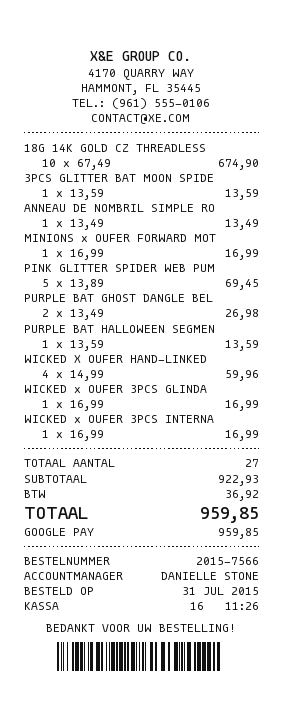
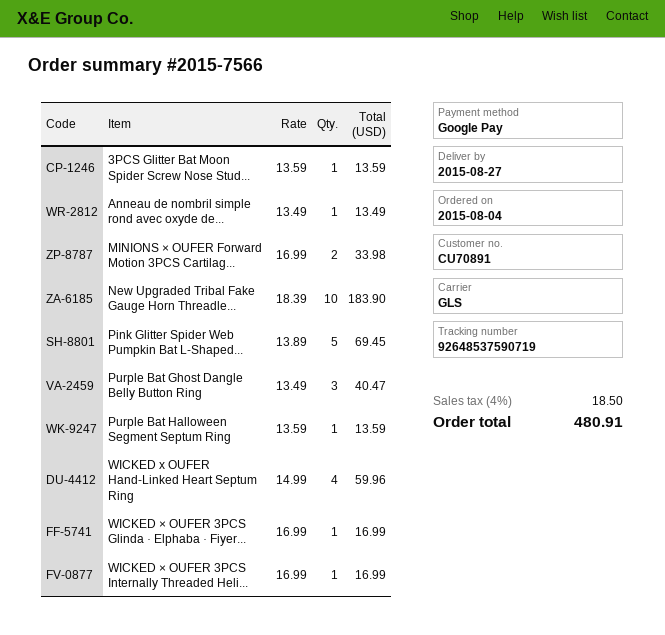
order date: 2015-07-31 -> 2015-08-04
18G 14K GOLD CZ THREADLESS: 10 x 67.49 = 674.90 -> none
MINIONS × OUFER FORWARD MOT: 1 x 16.99 = 16.99 -> 2 x 16.99 = 33.98
PURPLE BAT GHOST DANGLE BEL: 2 x 13.49 = 26.98 -> 3 x 13.49 = 40.47
New Upgraded Tribal Fake Gauge Horn Threadle...: none -> 10 x 18.39 = 183.90
tax: 36.92 -> 18.50
total: 959.85 -> 480.91

